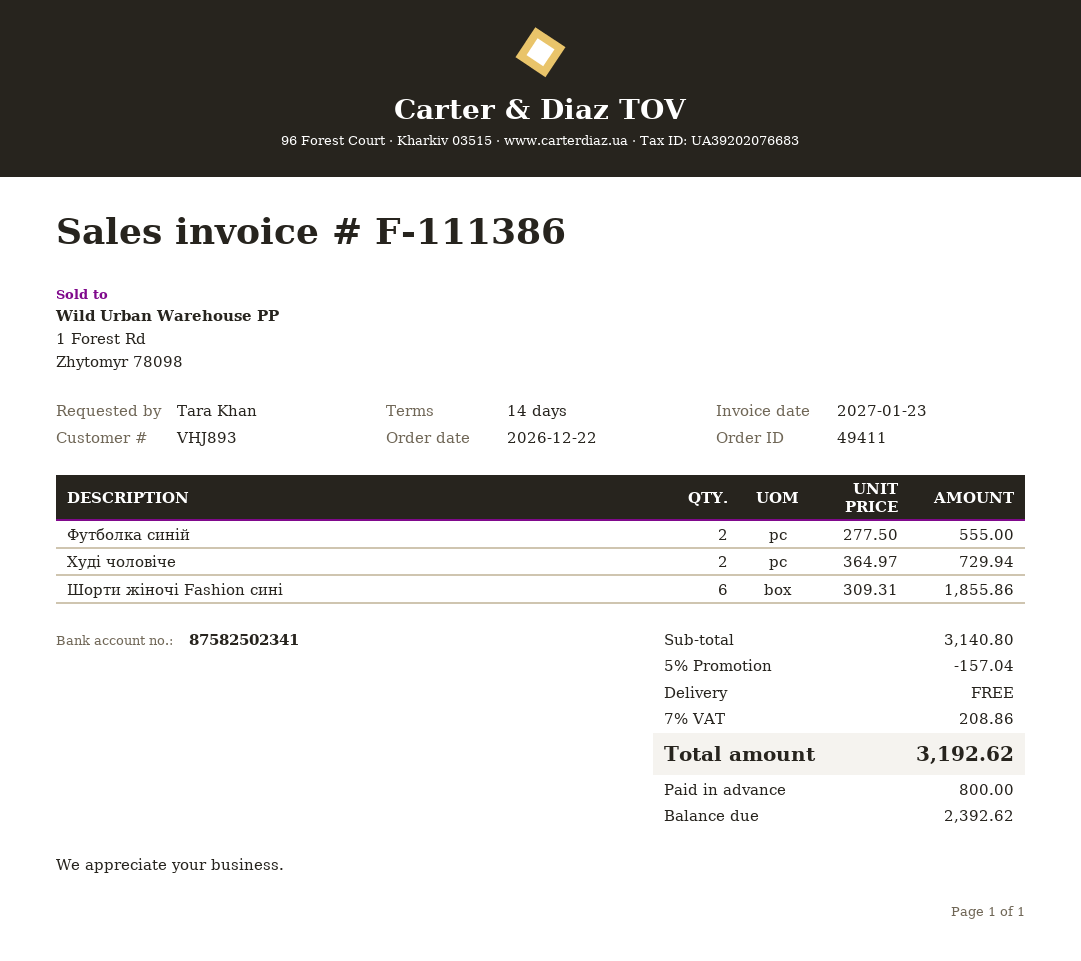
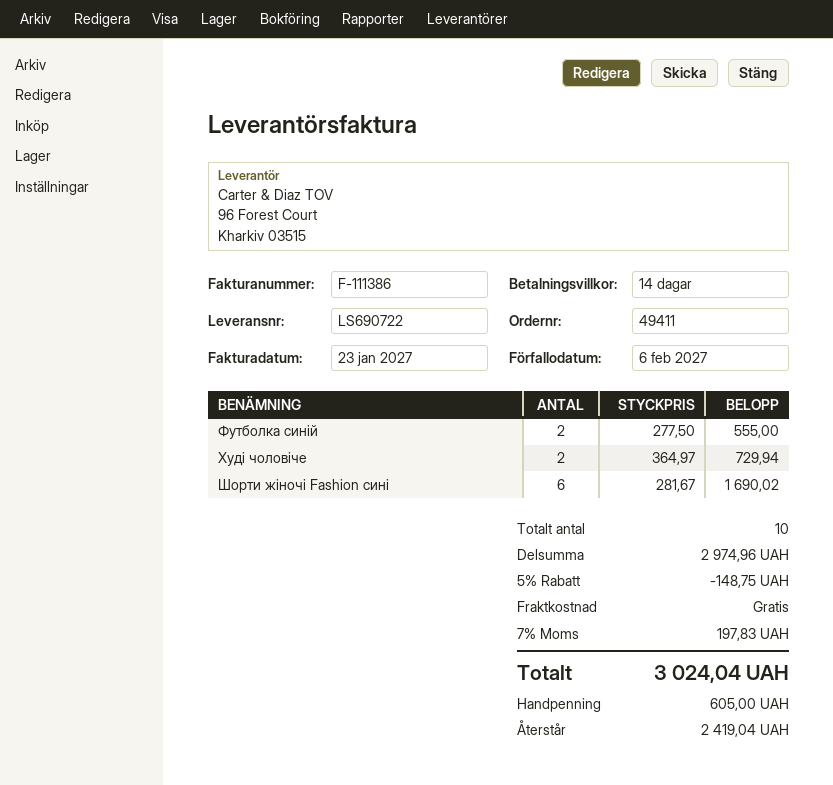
Шорти жіночі Fashion сині: 6 x 309.31 = 1855.86 -> 6 x 281.67 = 1690.02
subtotal: 3140.80 -> 2974.96
discount: 5% = 157.04 -> 5% = 148.75
tax: 7% = 208.86 -> 7% = 197.83
total: 3192.62 -> 3024.04
deposit: 800.00 -> 605.00
balance: 2392.62 -> 2419.04

